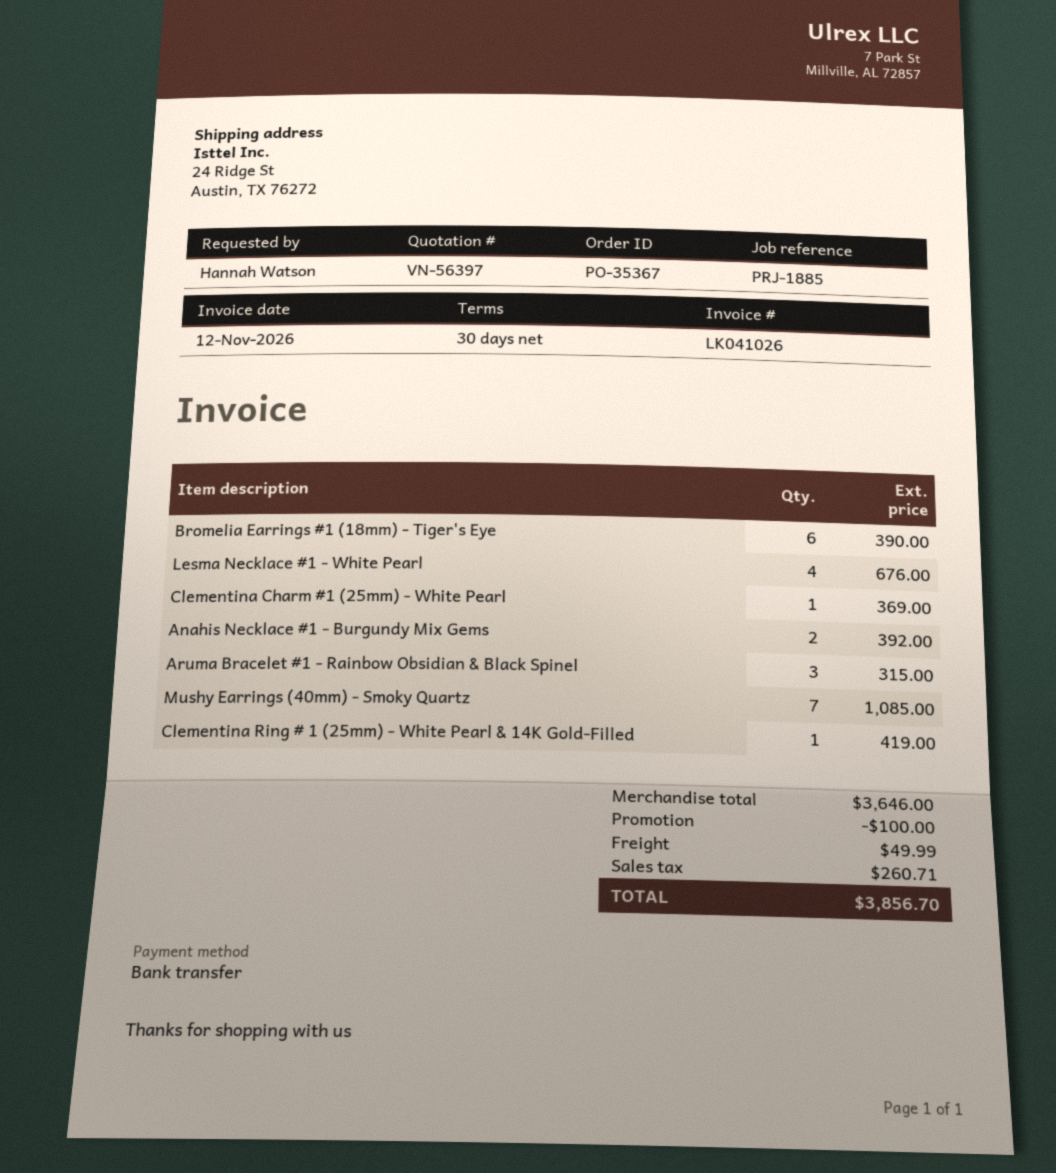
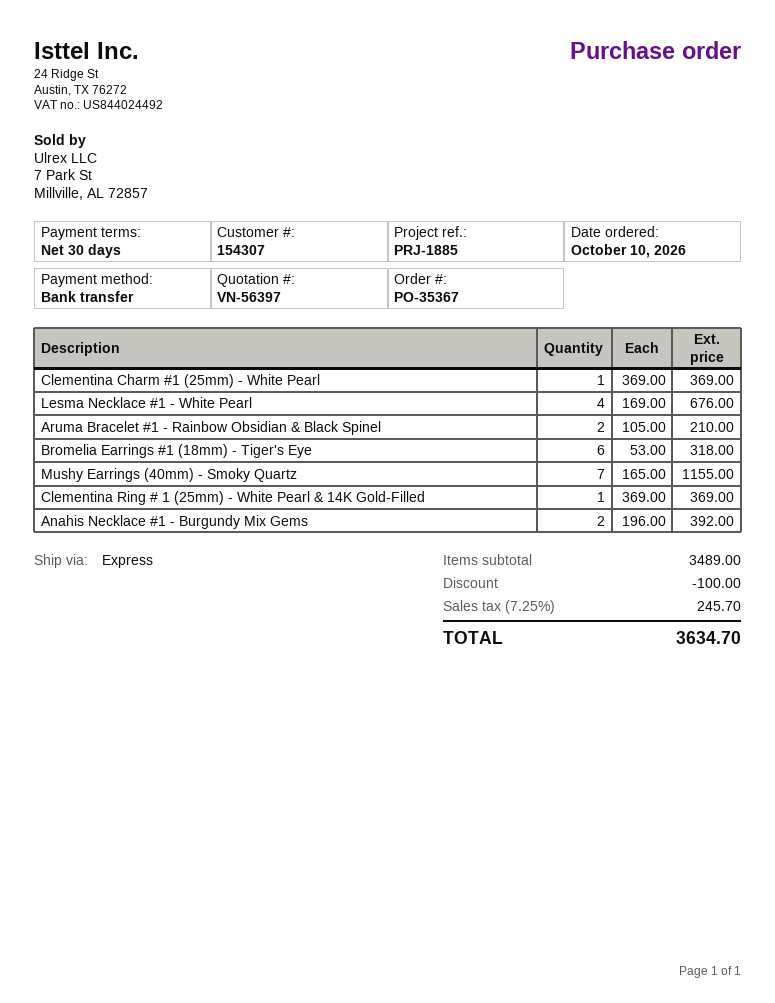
Bromelia Earrings #1 (18mm) - Tiger's Eye: 6 for 390.00 -> 6 for 318.00
Aruma Bracelet #1 - Rainbow Obsidian & Black Spinel: 3 for 315.00 -> 2 for 210.00
Mushy Earrings (40mm) - Smoky Quartz: 7 for 1085.00 -> 7 for 1155.00
Clementina Ring # 1 (25mm) - White Pearl & 14K Gold-Filled: 1 for 419.00 -> 1 for 369.00
subtotal: 3646.00 -> 3489.00
shipping: 49.99 -> none
tax: 260.71 -> 245.70
total: 3856.70 -> 3634.70

